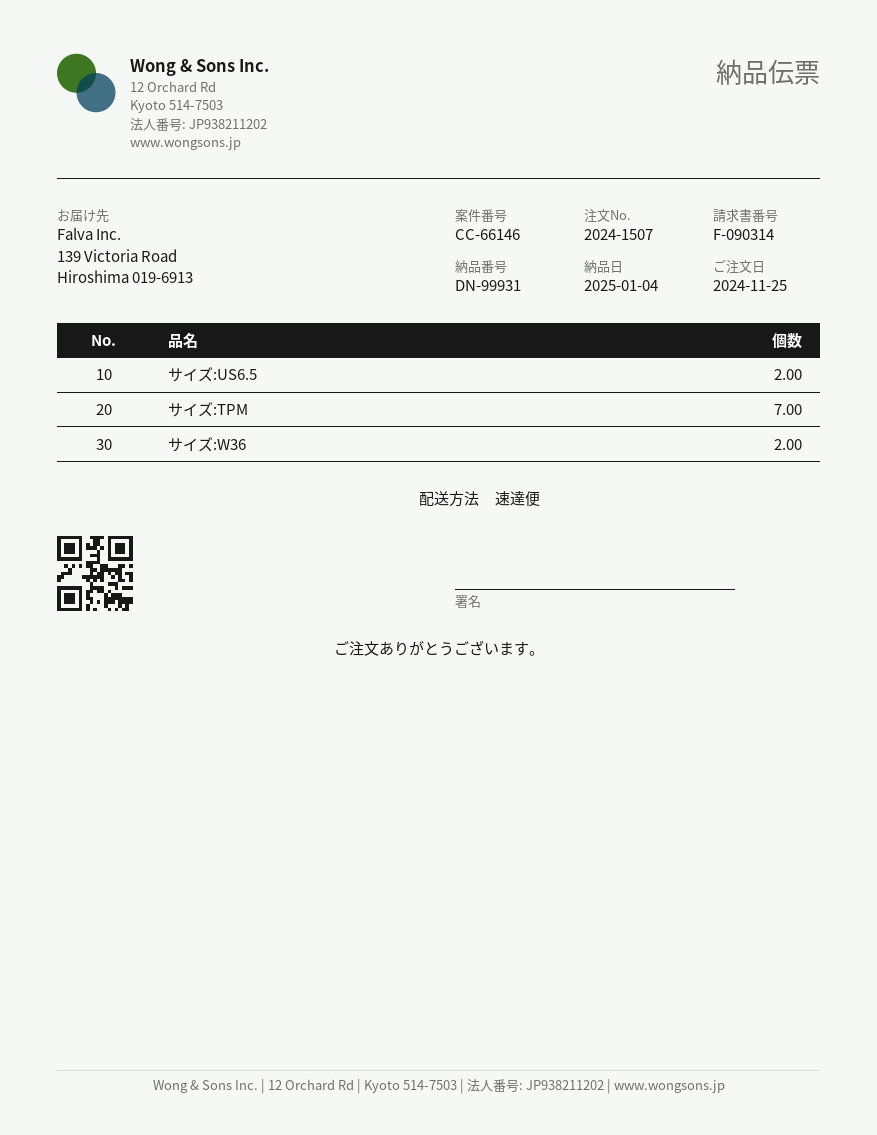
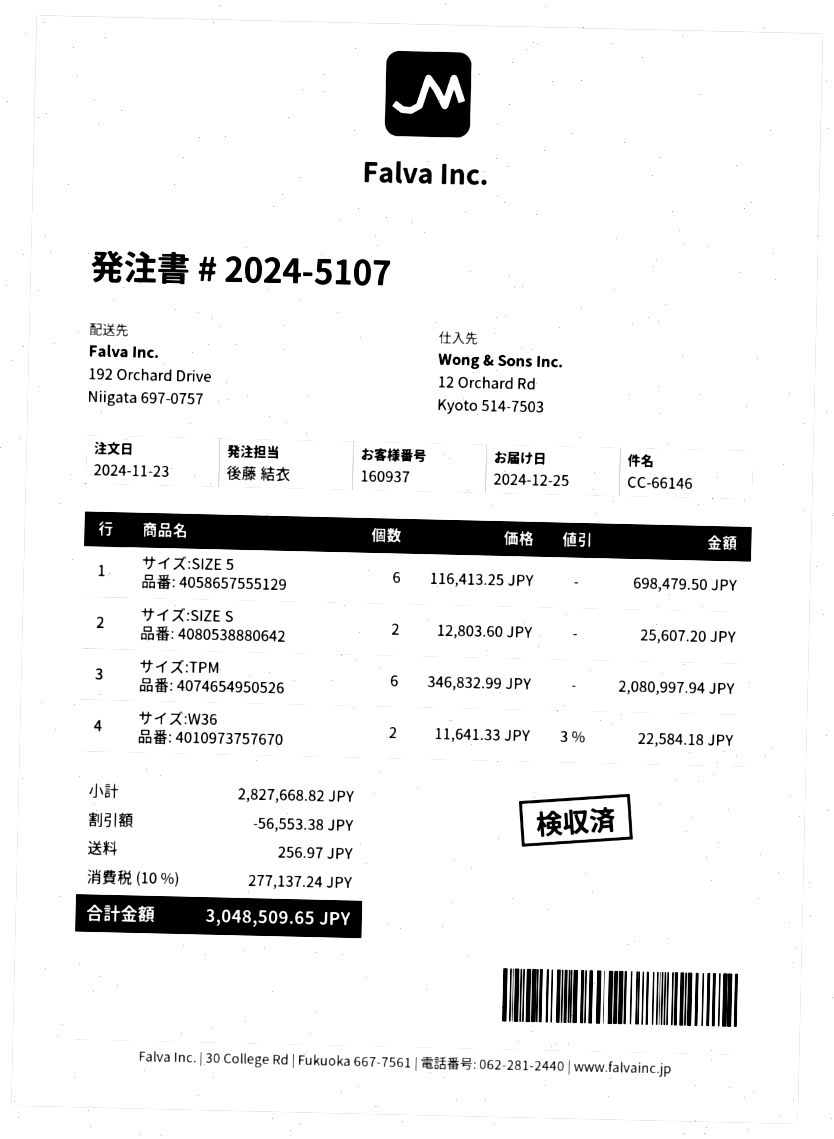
order number: 2024-1507 -> 2024-5107
order date: 2024-11-25 -> 2024-11-23
delivery date: 2025-01-04 -> 2024-12-25
ship to: 139 Victoria Road, Hiroshima 019-6913 -> 192 Orchard Drive, Niigata 697-0757
サイズ:US6.5: 2 -> none
サイズ:TPM: 7 -> 6
サイズ:SIZE 5: none -> 6
サイズ:SIZE S: none -> 2

